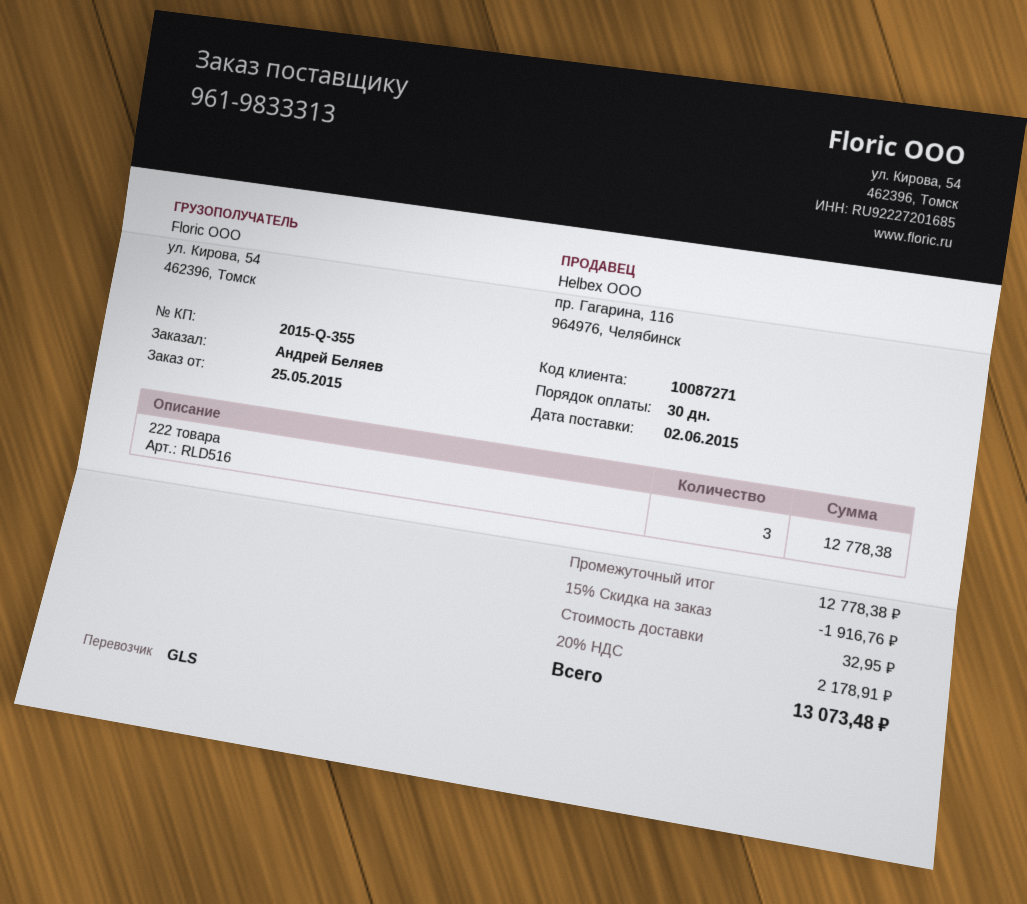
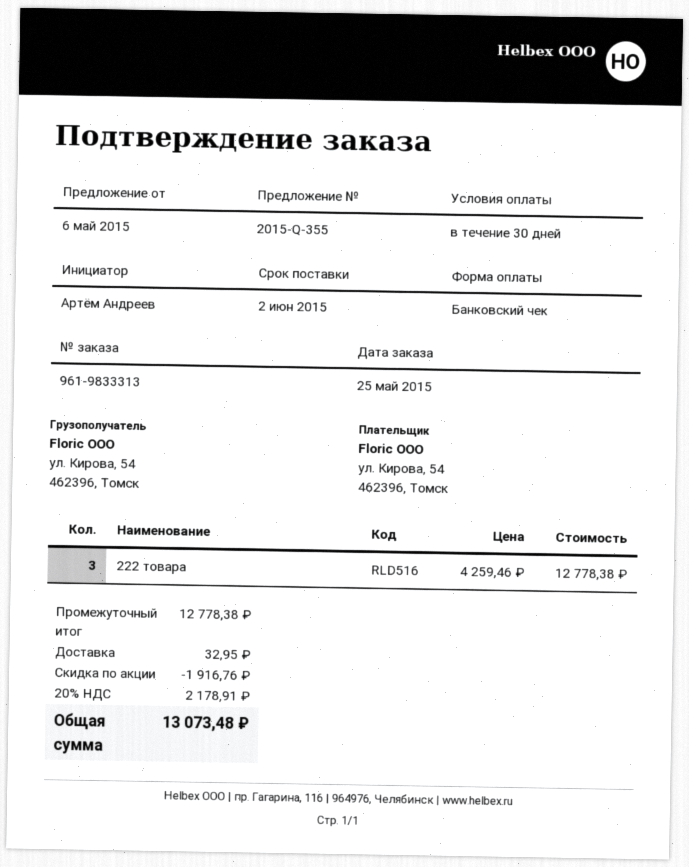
ordered by: Андрей Беляев -> Артём Андреев

